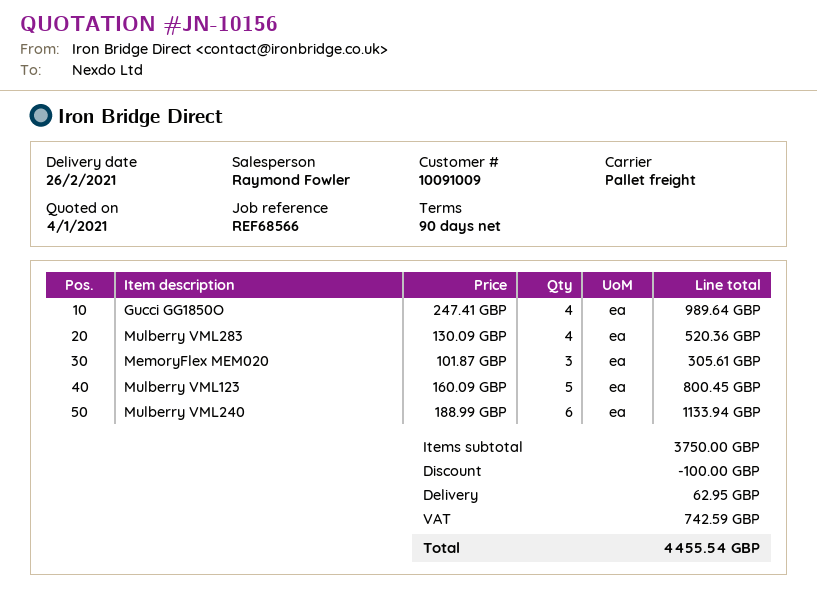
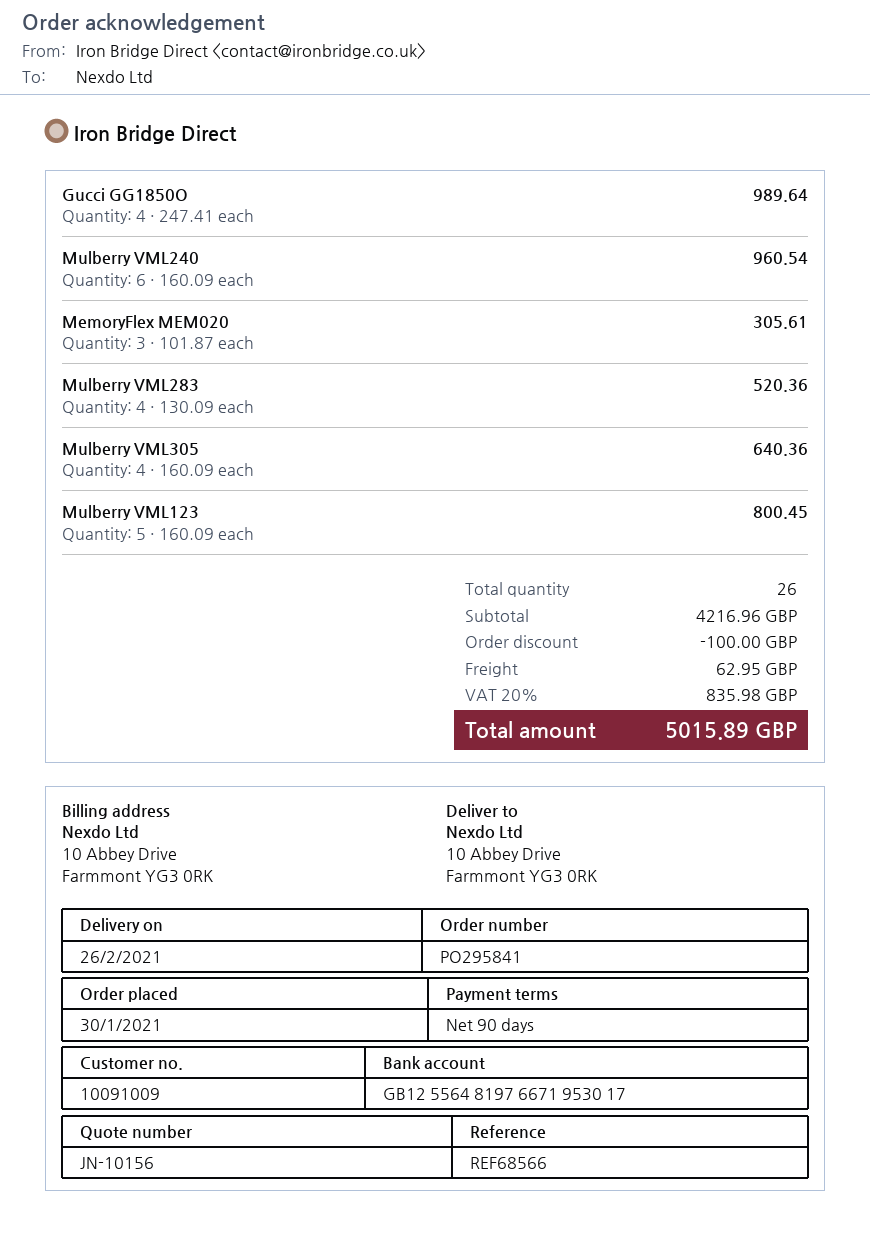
Mulberry VML240: 6 x 188.99 = 1133.94 -> 6 x 160.09 = 960.54
Mulberry VML305: none -> 4 x 160.09 = 640.36
subtotal: 3750.00 -> 4216.96
tax: 742.59 -> 835.98
total: 4455.54 -> 5015.89

